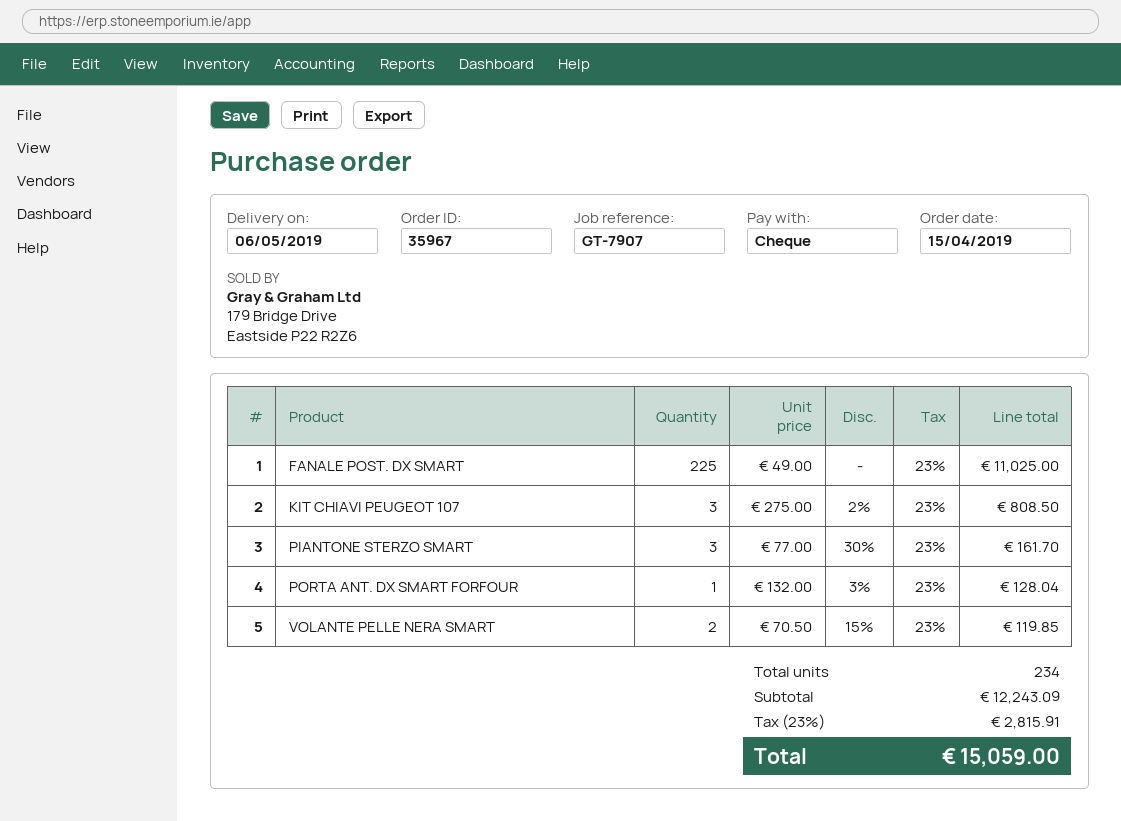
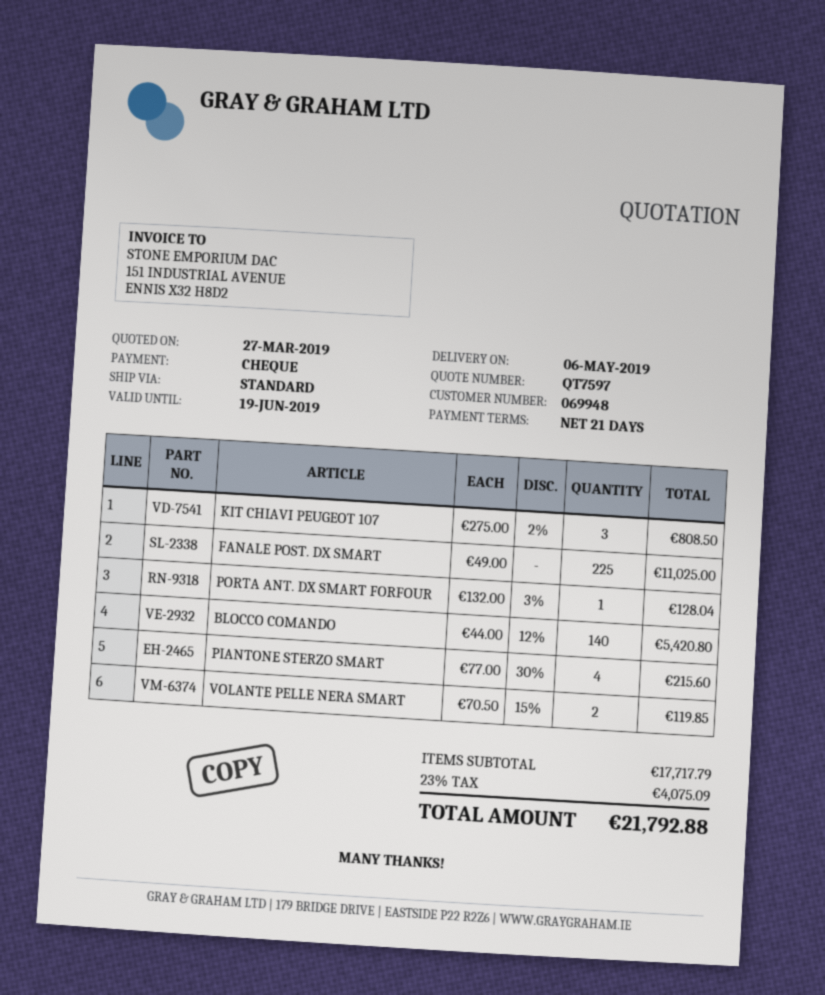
PIANTONE STERZO SMART: 3 x 77.00 - 30% = 161.70 -> 4 x 77.00 - 30% = 215.60
BLOCCO COMANDO: none -> 140 x 44.00 - 12% = 5420.80
subtotal: 12243.09 -> 17717.79
tax: 23% = 2815.91 -> 23% = 4075.09
total: 15059.00 -> 21792.88

